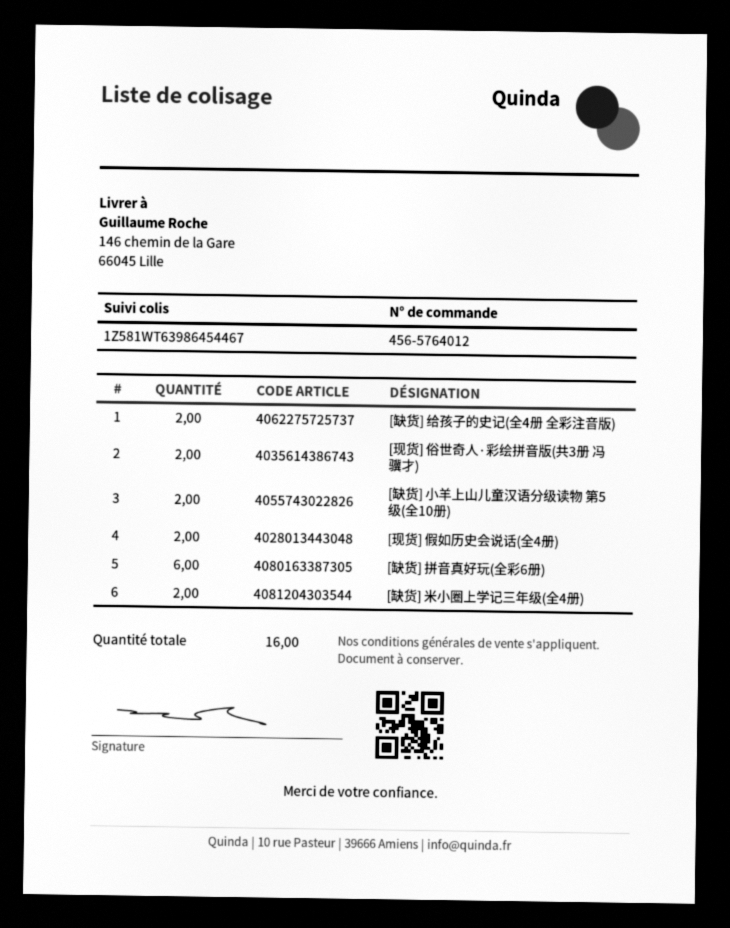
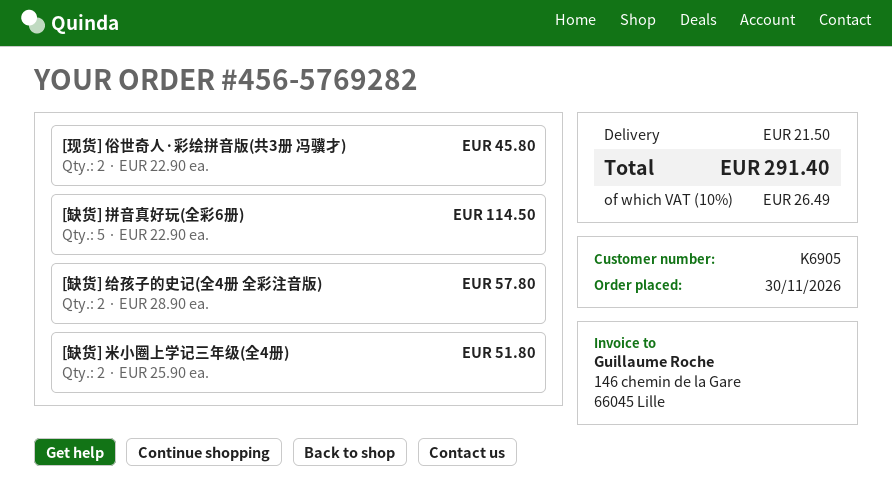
order number: 456-5764012 -> 456-5769282
[缺货] 小羊上山儿童汉语分级读物 第5级(全10册): 2 -> none
[现货] 假如历史会说话(全4册): 2 -> none
[缺货] 拼音真好玩(全彩6册): 6 -> 5

